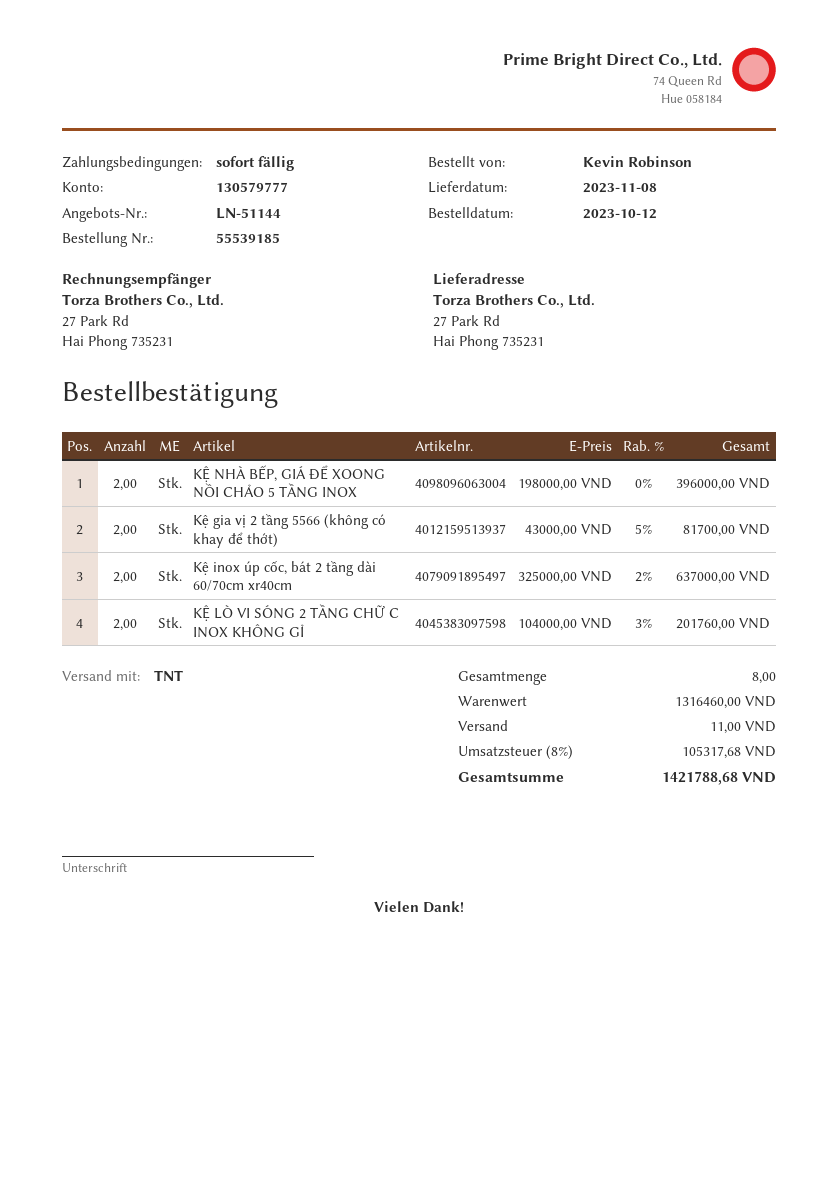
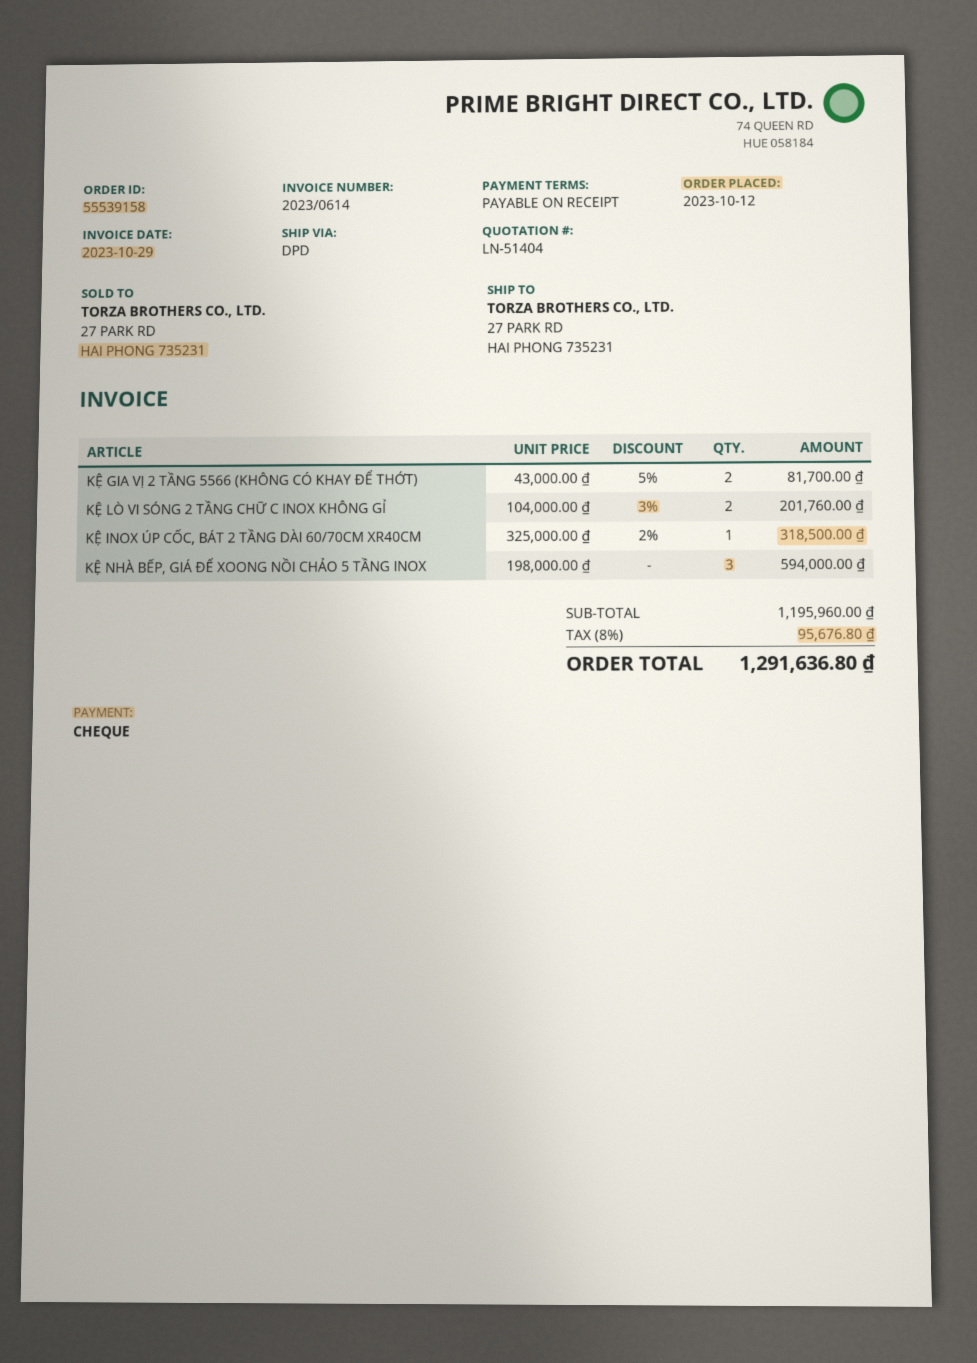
quote number: LN-51144 -> LN-51404
order number: 55539185 -> 55539158
shipping method: TNT -> DPD
KỆ NHÀ BẾP, GIÁ ĐỂ XOONG NỒI CHẢO 5 TẦNG INOX: 2 x 198000.00 = 396000.00 -> 3 x 198000.00 = 594000.00
Kệ inox úp cốc, bát 2 tầng dài 60/70cm xr40cm: 2 x 325000.00 - 2% = 637000.00 -> 1 x 325000.00 - 2% = 318500.00
subtotal: 1316460.00 -> 1195960.00
shipping: 11.00 -> none
tax: 8% = 105317.68 -> 8% = 95676.80
total: 1421788.68 -> 1291636.80

